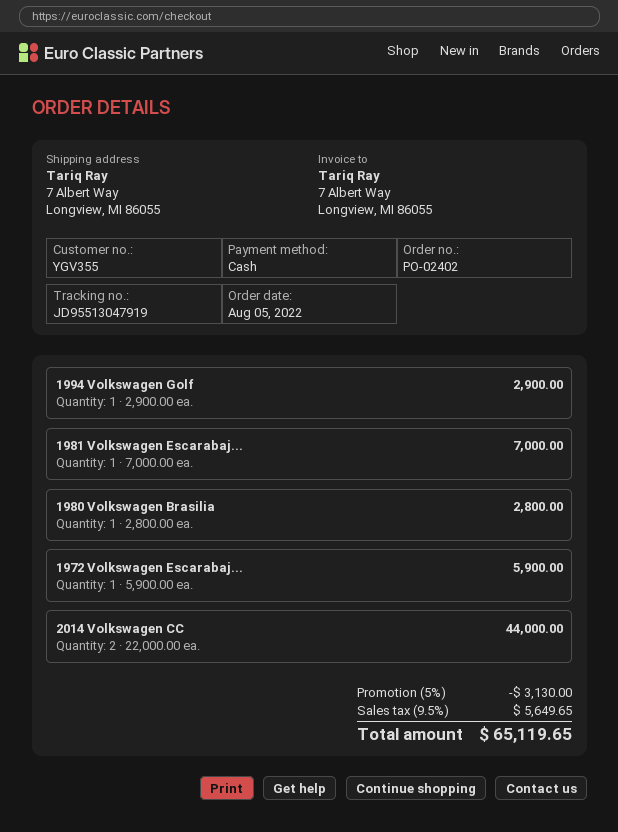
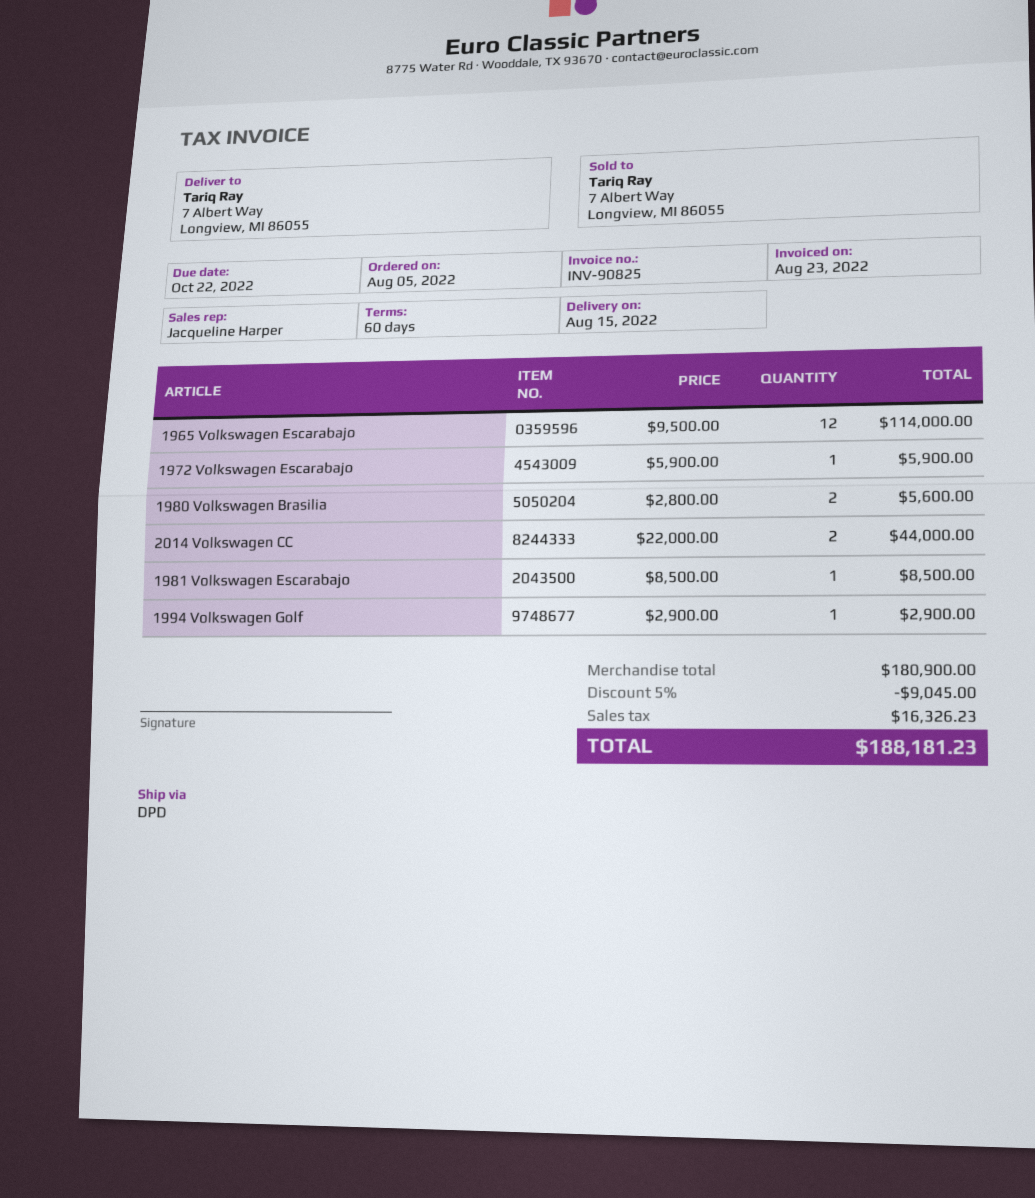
1981 Volkswagen Escarabaj...: 1 x 7000.00 = 7000.00 -> 1 x 8500.00 = 8500.00
1980 Volkswagen Brasilia: 1 x 2800.00 = 2800.00 -> 2 x 2800.00 = 5600.00
1965 Volkswagen Escarabajo: none -> 12 x 9500.00 = 114000.00
discount: 5% = 3130.00 -> 5% = 9045.00
tax: 5649.65 -> 16326.23
total: 65119.65 -> 188181.23

